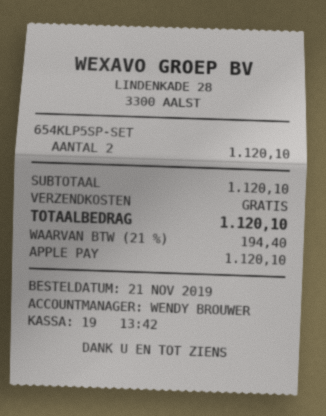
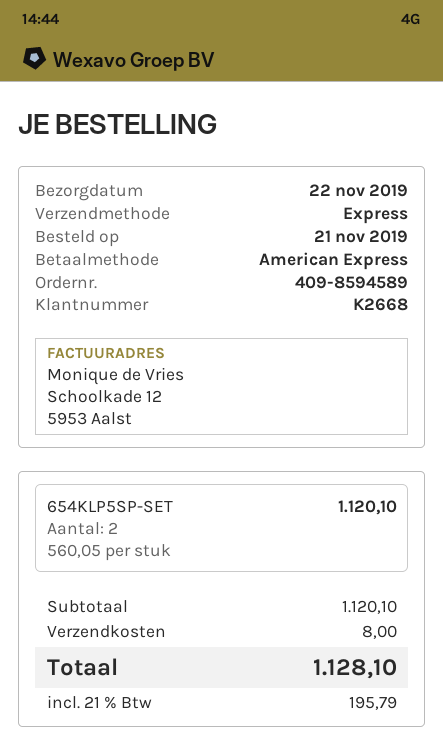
payment method: Apple Pay -> American Express
shipping: 0.00 -> 8.00
tax: 21% = 194.40 -> 21% = 195.79
total: 1120.10 -> 1128.10

